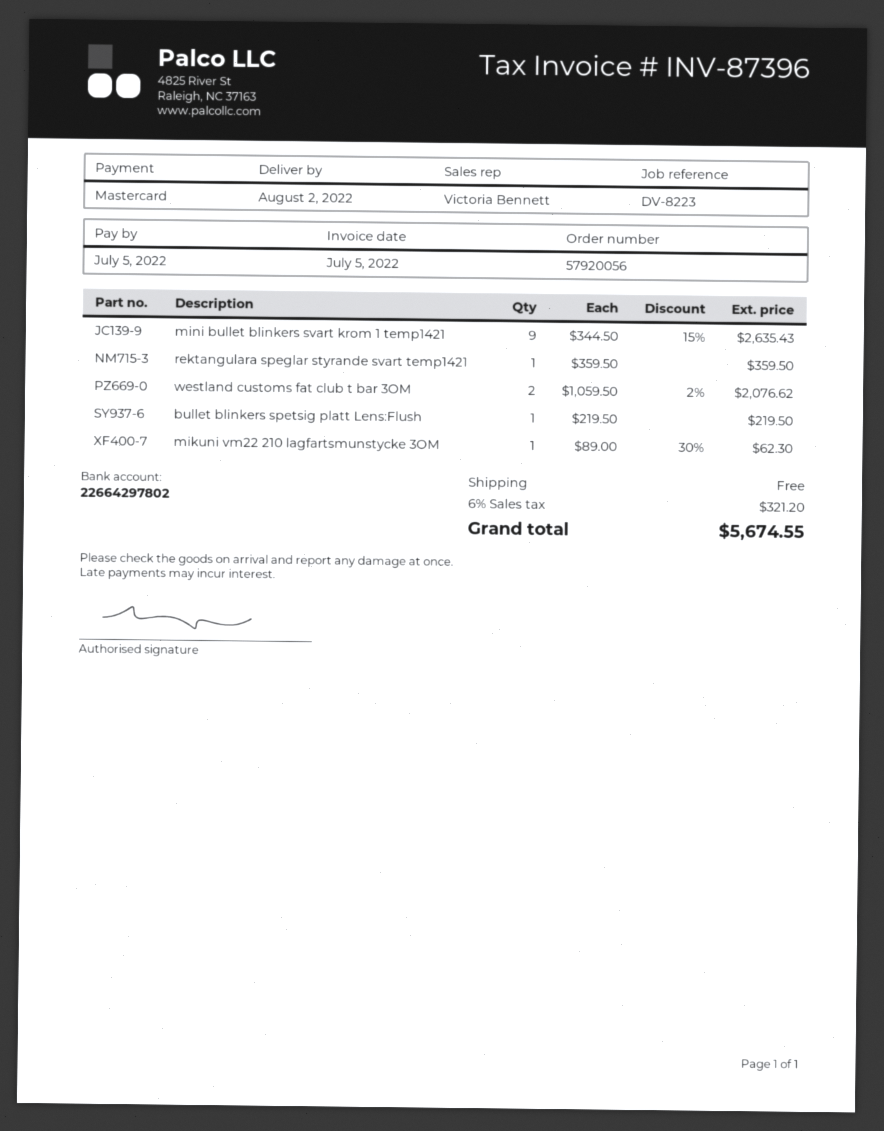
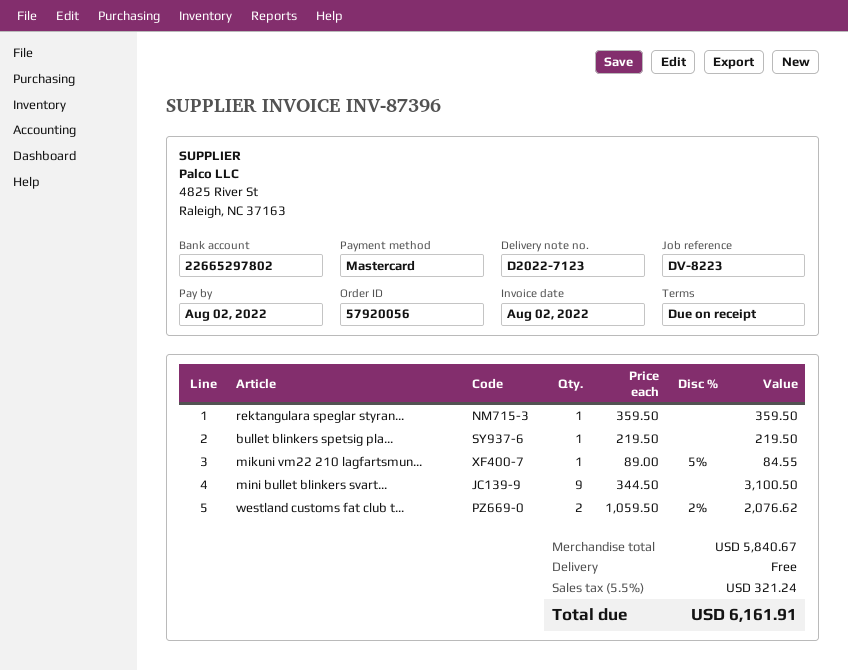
invoice date: 2022-07-05 -> 2022-08-02
due date: 2022-07-05 -> 2022-08-02
bank account: 22664297802 -> 22665297802
mini bullet blinkers svart krom 1 temp1421: 9 x 344.50 - 15% = 2635.43 -> 9 x 344.50 = 3100.50
mikuni vm22 210 lagfartsmunstycke 3OM: 1 x 89.00 - 30% = 62.30 -> 1 x 89.00 - 5% = 84.55
tax: 6% = 321.20 -> 5.5% = 321.24
total: 5674.55 -> 6161.91

